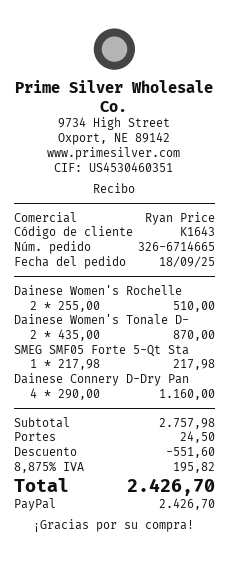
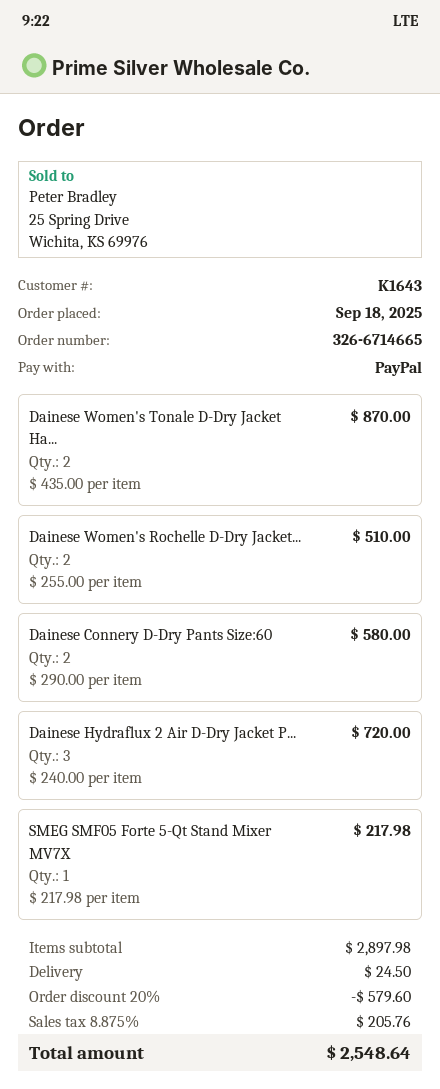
Dainese Connery D-Dry Pan: 4 x 290.00 = 1160.00 -> 2 x 290.00 = 580.00
Dainese Hydraflux 2 Air D-Dry Jacket P...: none -> 3 x 240.00 = 720.00
subtotal: 2757.98 -> 2897.98
discount: 551.60 -> 579.60
tax: 8.875% = 195.82 -> 8.875% = 205.76
total: 2426.70 -> 2548.64

